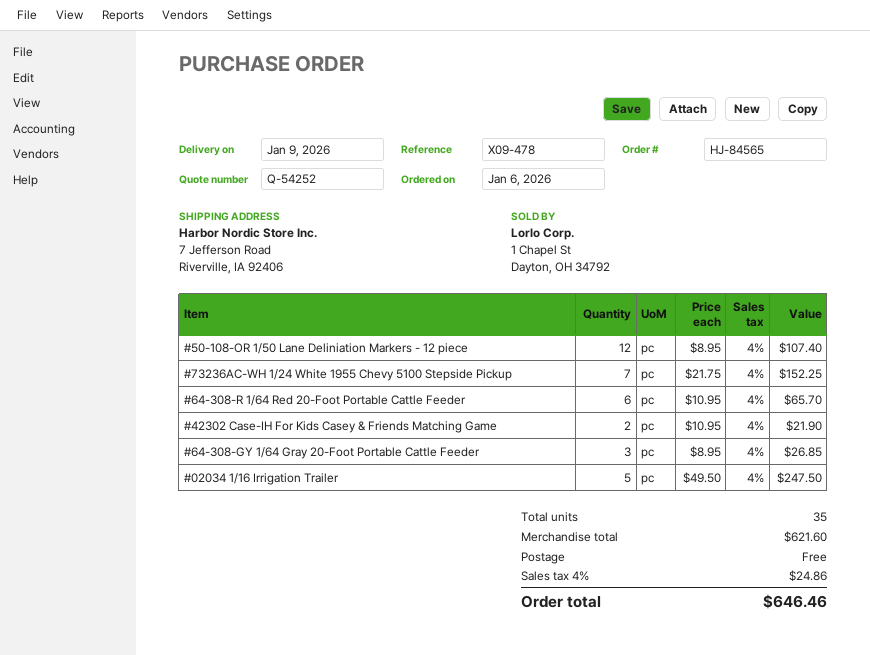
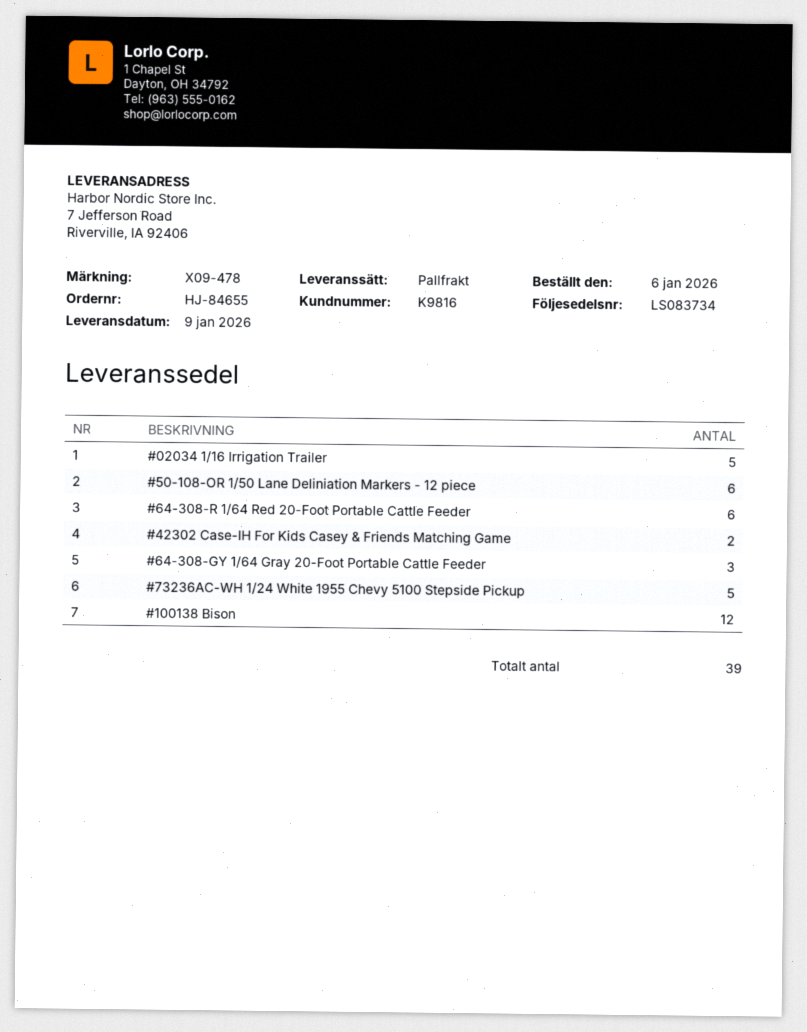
order number: HJ-84565 -> HJ-84655
#50-108-OR 1/50 Lane Deliniation Markers - 12 piece: 12 -> 6
#73236AC-WH 1/24 White 1955 Chevy 5100 Stepside Pickup: 7 -> 5
#100138 Bison: none -> 12
total quantity: 35 -> 39

